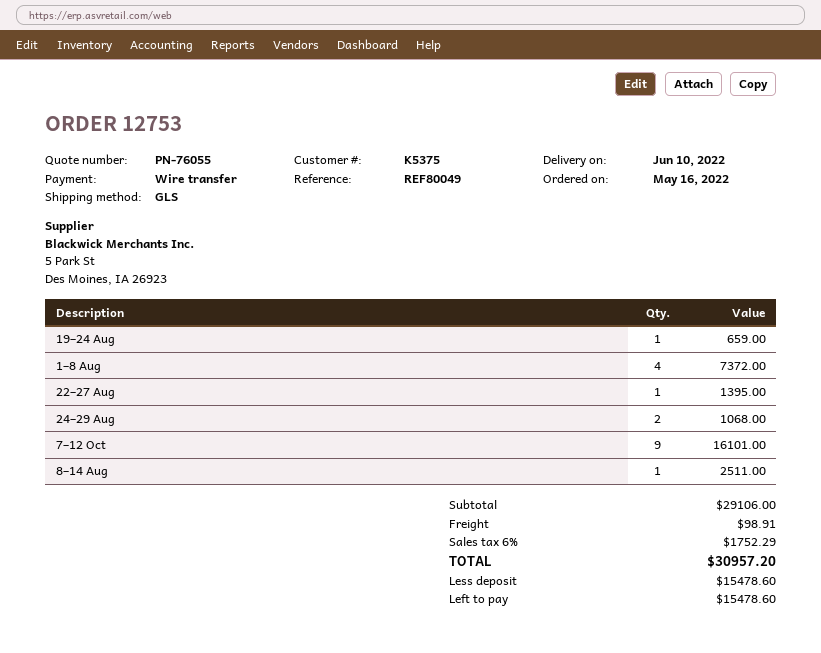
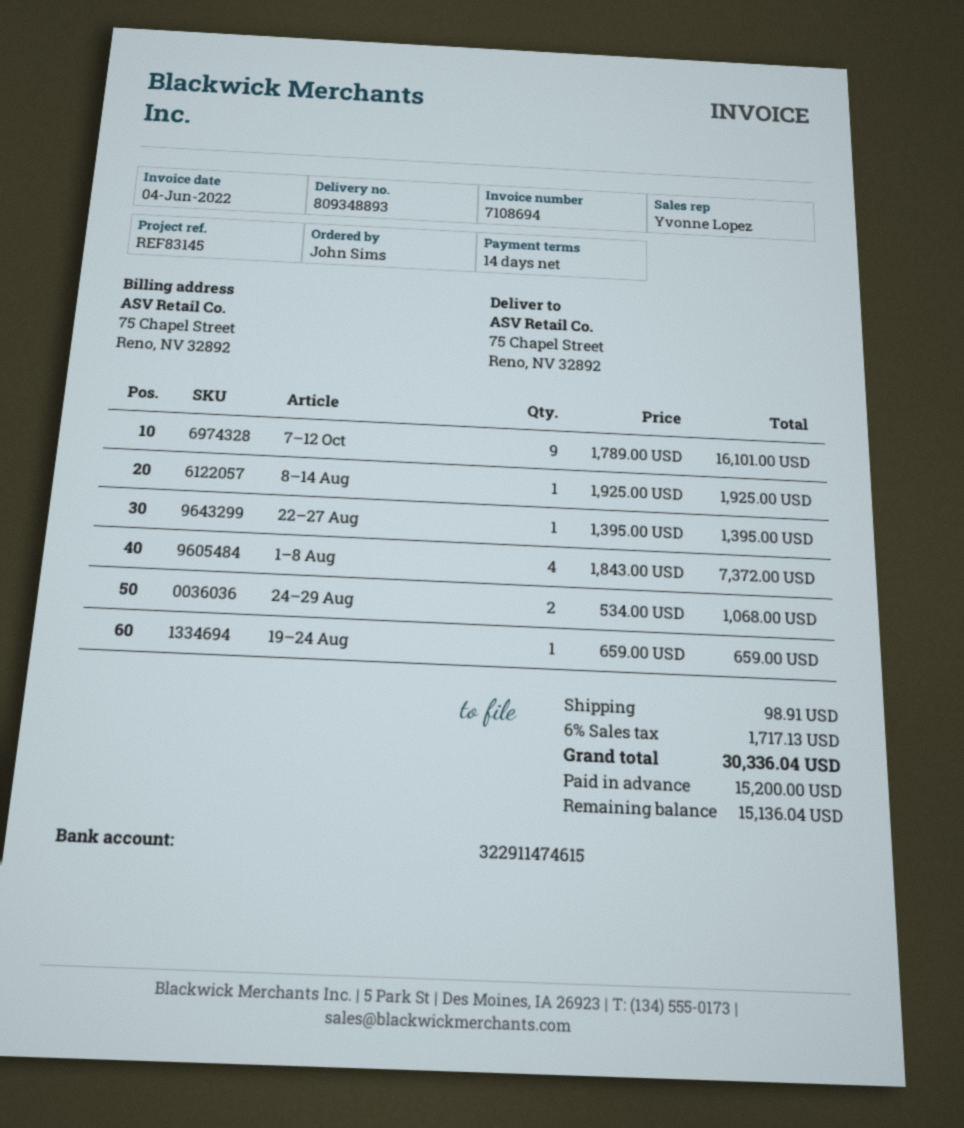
reference: REF80049 -> REF83145
8–14 Aug: 1 for 2511.00 -> 1 for 1925.00
tax: 6% = 1752.29 -> 6% = 1717.13
total: 30957.20 -> 30336.04
deposit: 15478.60 -> 15200.00
balance: 15478.60 -> 15136.04

